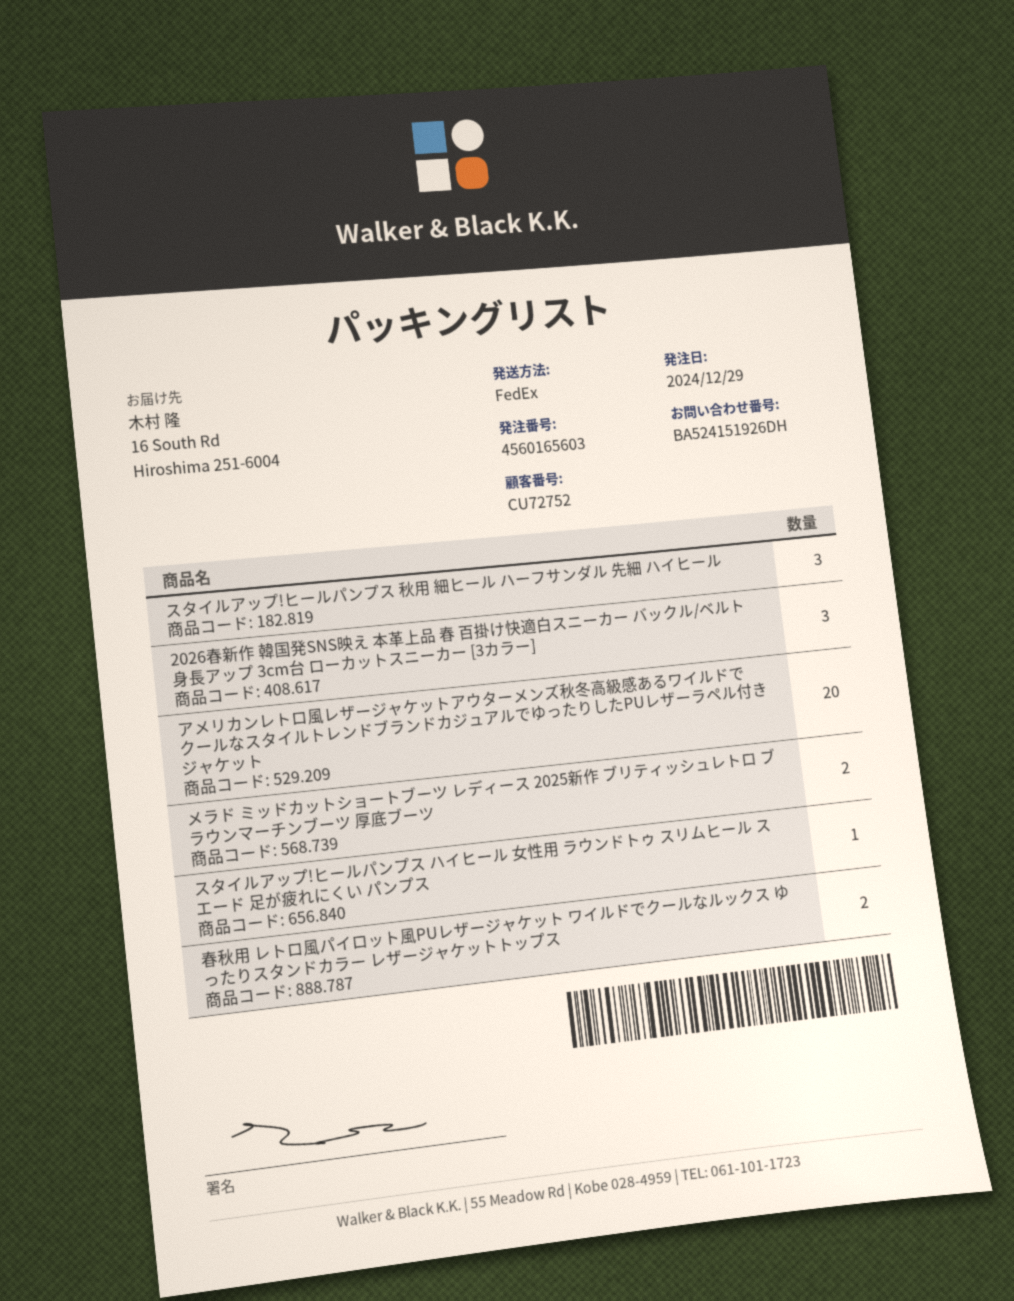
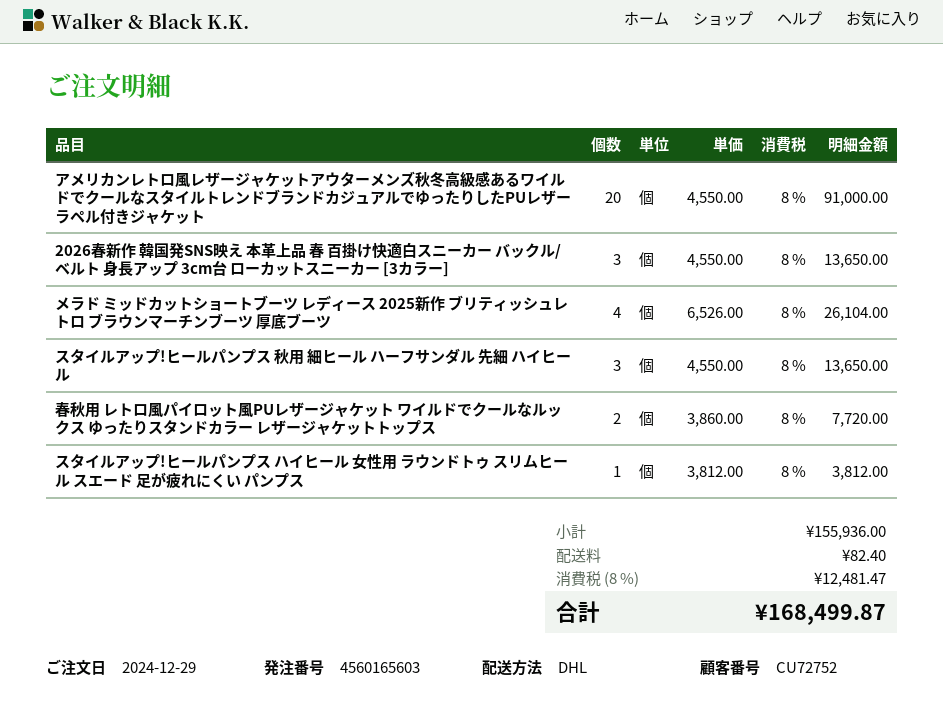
shipping method: FedEx -> DHL
メラド ミッドカットショートブーツ レディース 2025新作 ブリティッシュレトロ ブラウンマーチンブーツ 厚底ブーツ: 2 -> 4

